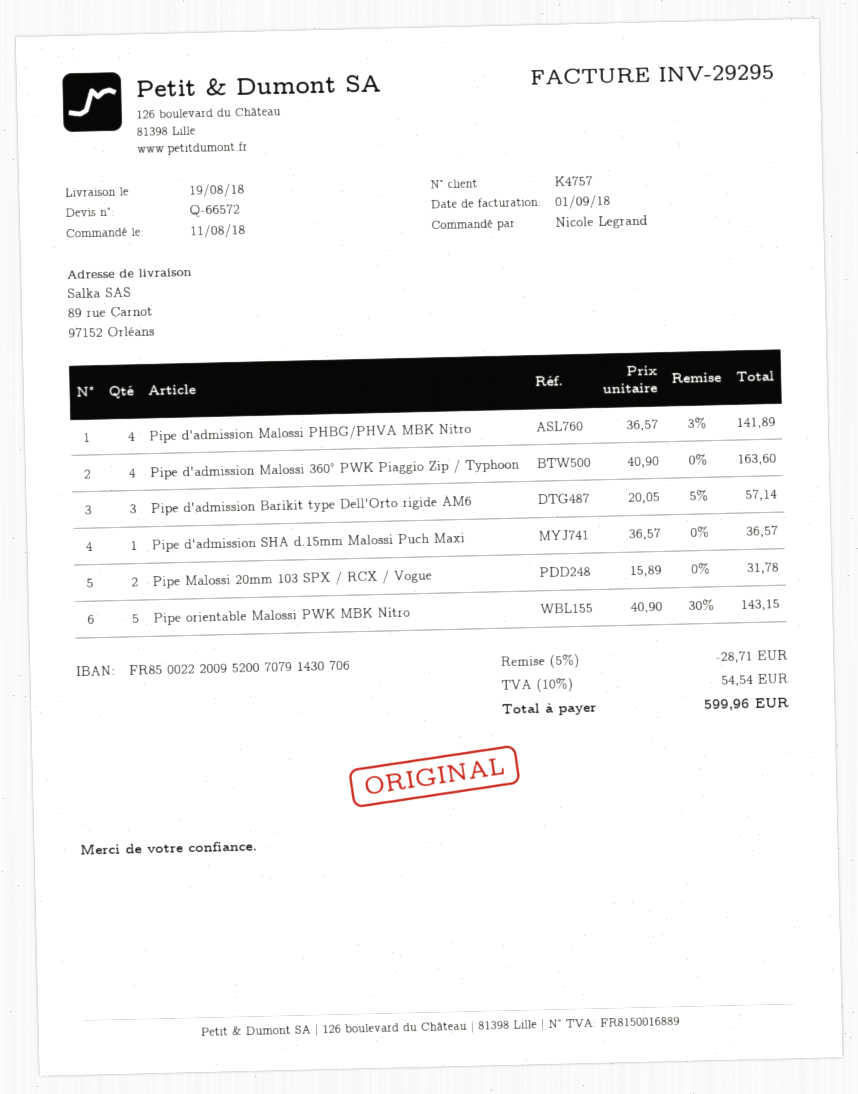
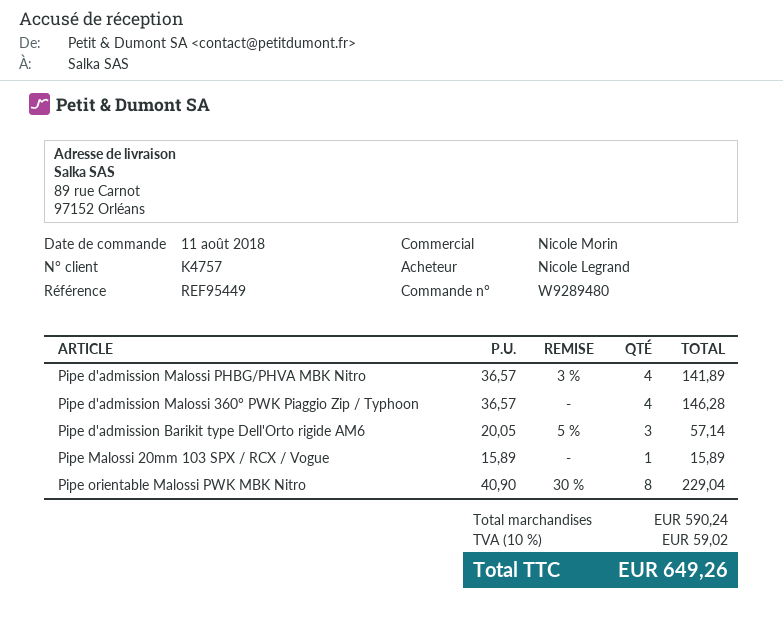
Pipe d'admission Malossi 360° PWK Piaggio Zip / Typhoon: 4 x 40.90 = 163.60 -> 4 x 36.57 = 146.28
Pipe d'admission SHA d.15mm Malossi Puch Maxi: 1 x 36.57 = 36.57 -> none
Pipe Malossi 20mm 103 SPX / RCX / Vogue: 2 x 15.89 = 31.78 -> 1 x 15.89 = 15.89
Pipe orientable Malossi PWK MBK Nitro: 5 x 40.90 - 30% = 143.15 -> 8 x 40.90 - 30% = 229.04
discount: 5% = 28.71 -> none
tax: 10% = 54.54 -> 10% = 59.02
total: 599.96 -> 649.26

